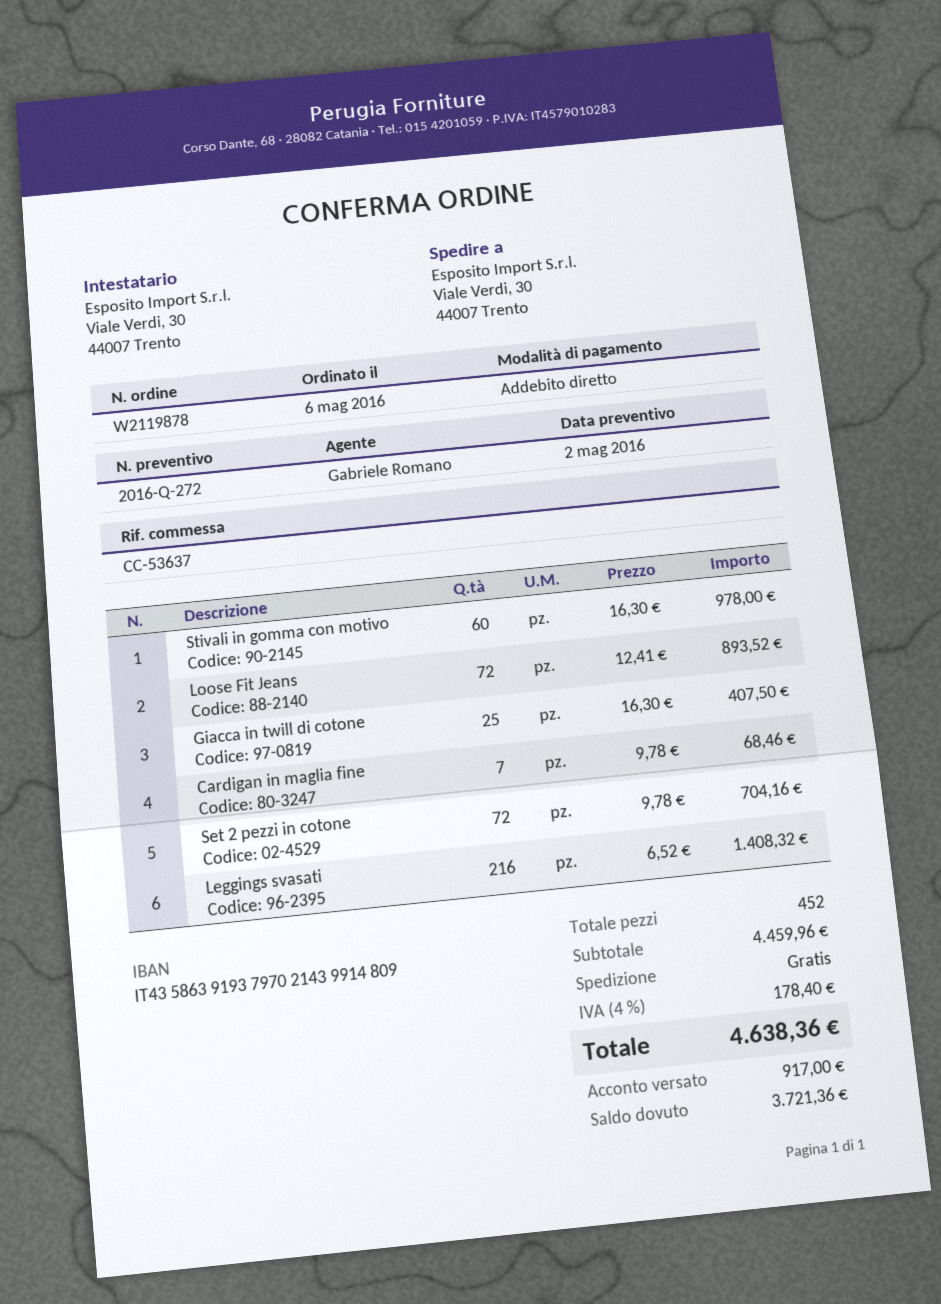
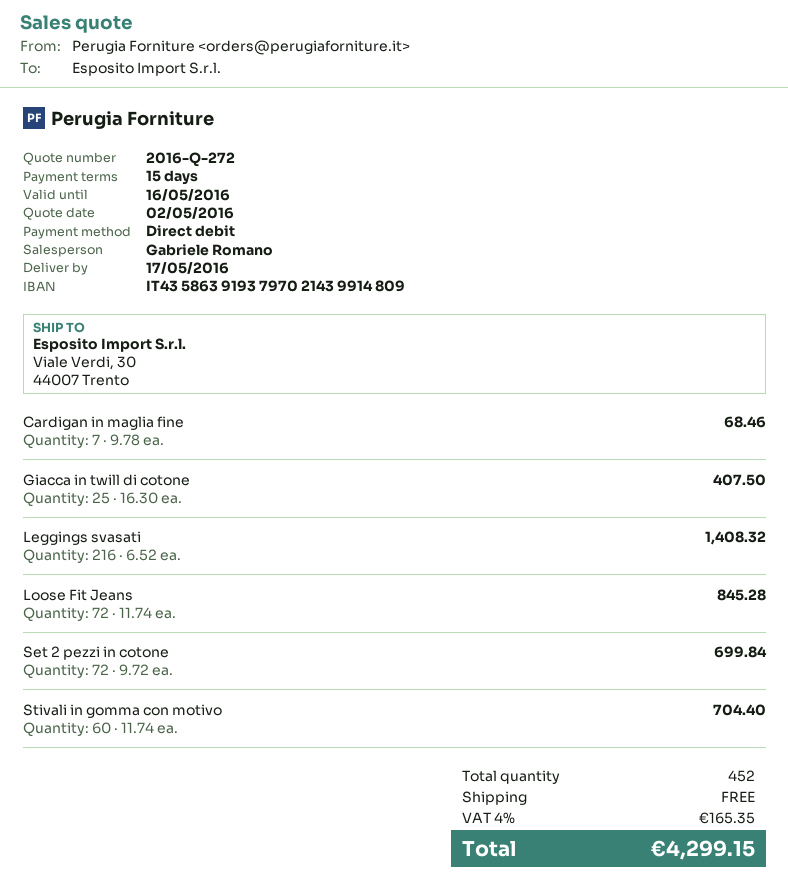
Stivali in gomma con motivo: 60 x 16.30 = 978.00 -> 60 x 11.74 = 704.40
Loose Fit Jeans: 72 x 12.41 = 893.52 -> 72 x 11.74 = 845.28
Set 2 pezzi in cotone: 72 x 9.78 = 704.16 -> 72 x 9.72 = 699.84
tax: 4% = 178.40 -> 4% = 165.35
total: 4638.36 -> 4299.15

